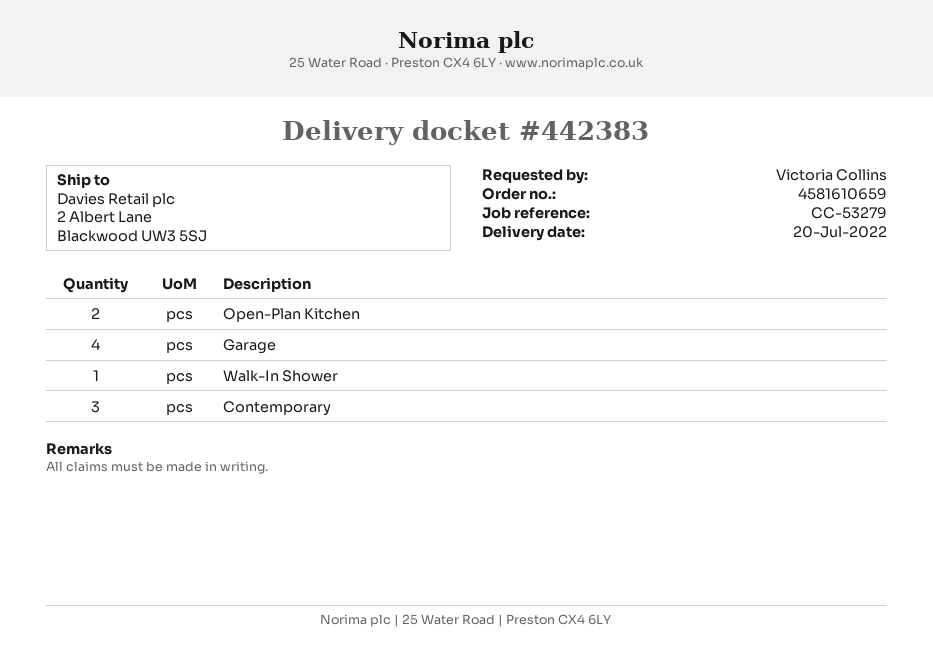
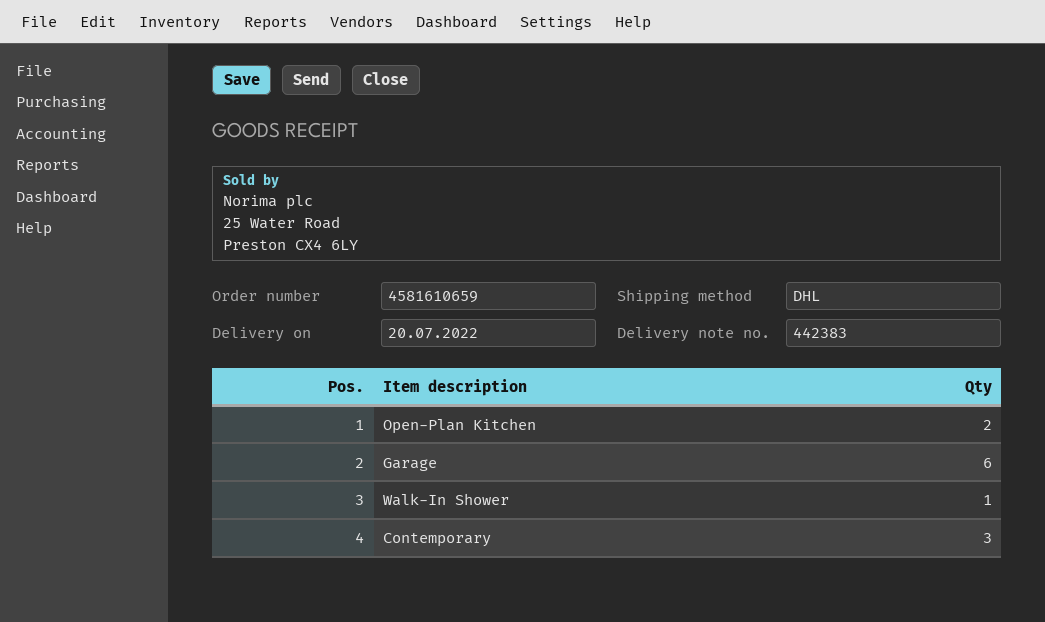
Garage: 4 -> 6

